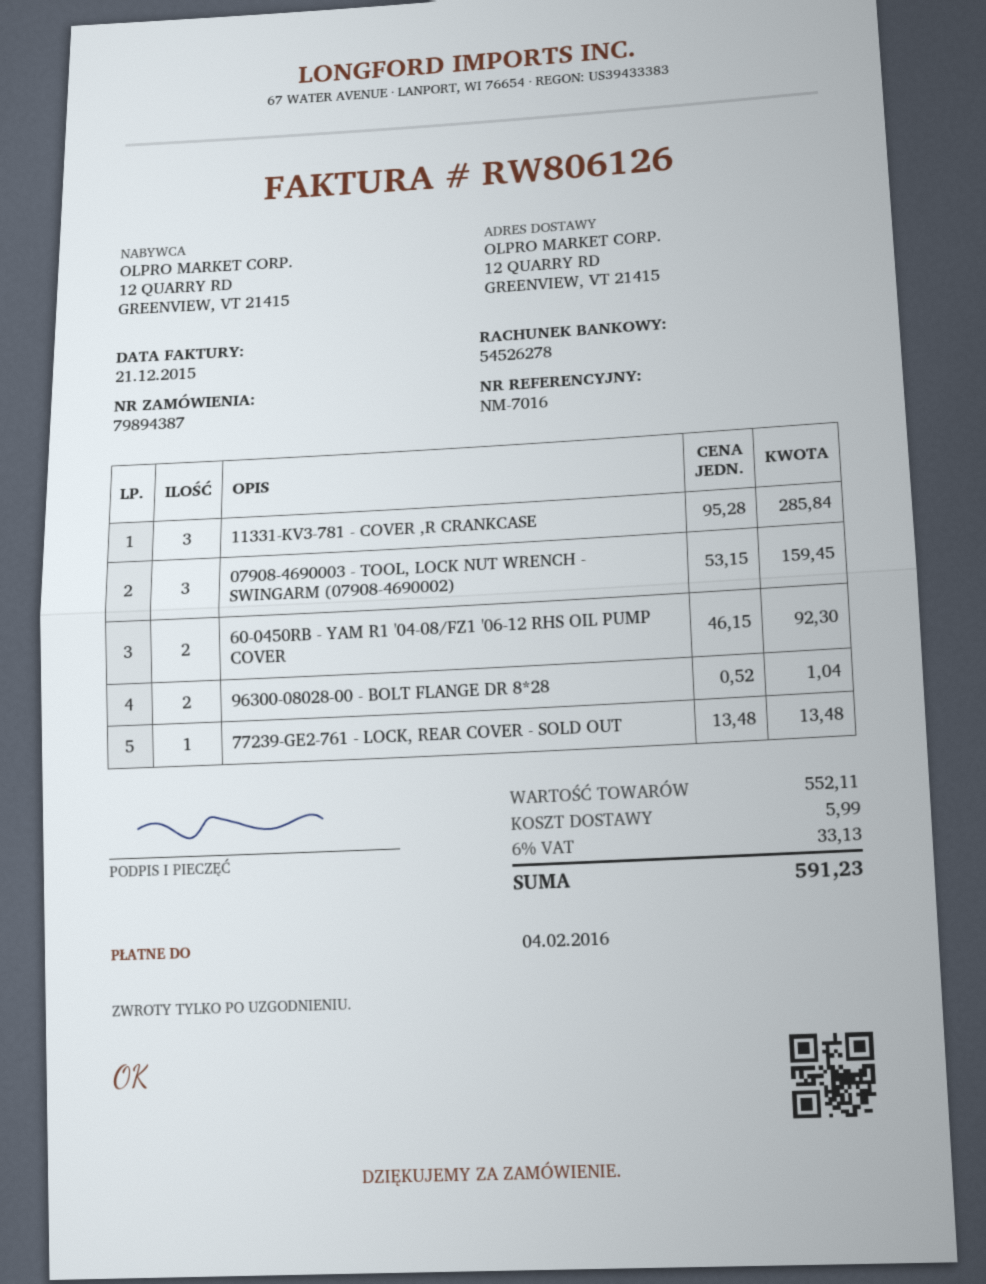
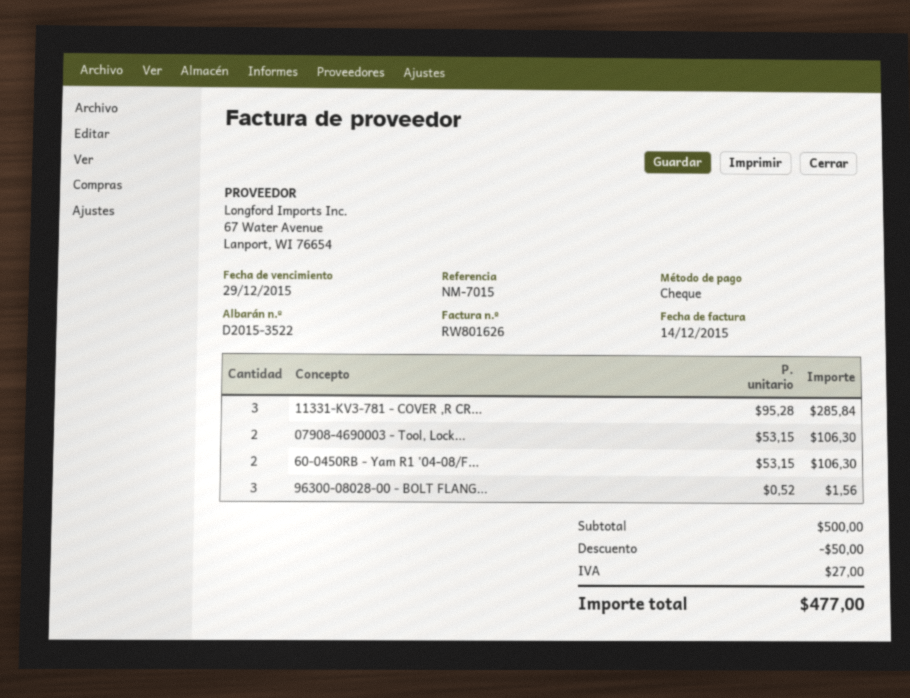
invoice number: RW806126 -> RW801626
invoice date: 2015-12-21 -> 2015-12-14
due date: 2016-02-04 -> 2015-12-29
reference: NM-7016 -> NM-7015
07908-4690003 - TOOL, LOCK NUT WRENCH - SWINGARM (07908-4690002): 3 x 53.15 = 159.45 -> 2 x 53.15 = 106.30
60-0450RB - YAM R1 '04-08/FZ1 '06-12 RHS OIL PUMP COVER: 2 x 46.15 = 92.30 -> 2 x 53.15 = 106.30
96300-08028-00 - BOLT FLANGE DR 8*28: 2 x 0.52 = 1.04 -> 3 x 0.52 = 1.56
77239-GE2-761 - LOCK, REAR COVER - SOLD OUT: 1 x 13.48 = 13.48 -> none
subtotal: 552.11 -> 500.00
discount: none -> 50.00
shipping: 5.99 -> none
tax: 33.13 -> 27.00
total: 591.23 -> 477.00

